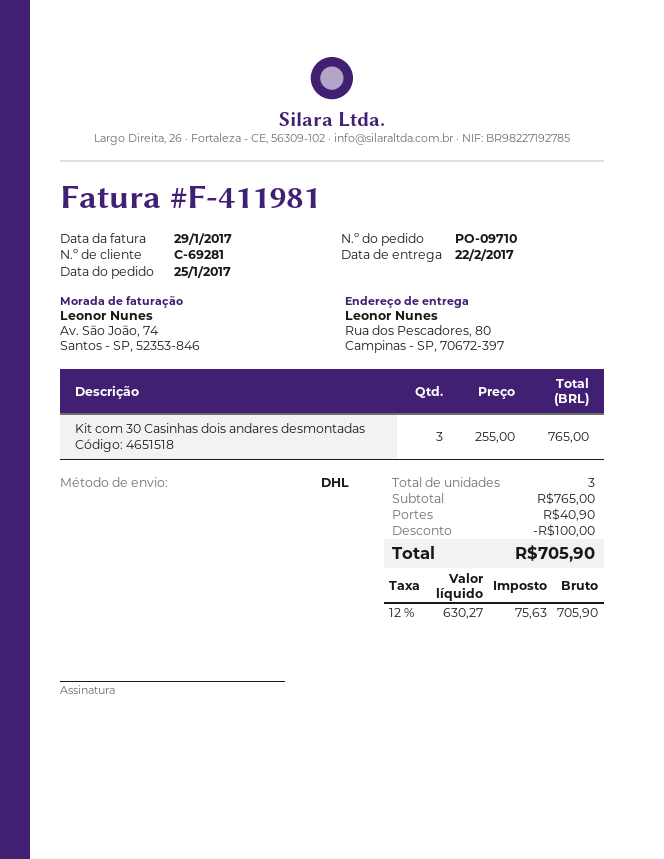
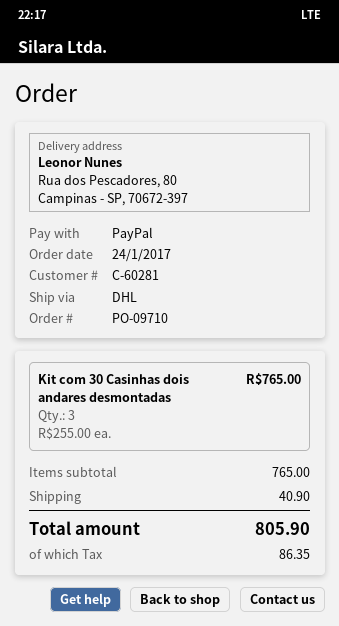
order date: 2017-01-25 -> 2017-01-24
customer number: C-69281 -> C-60281
discount: 100.00 -> none
tax: 75.63 -> 86.35
total: 705.90 -> 805.90

